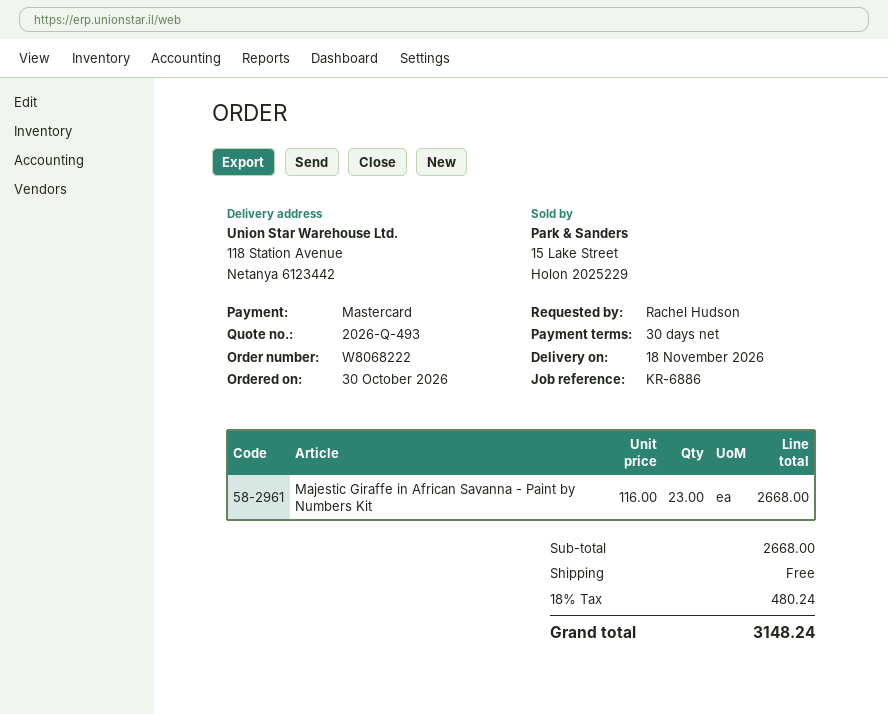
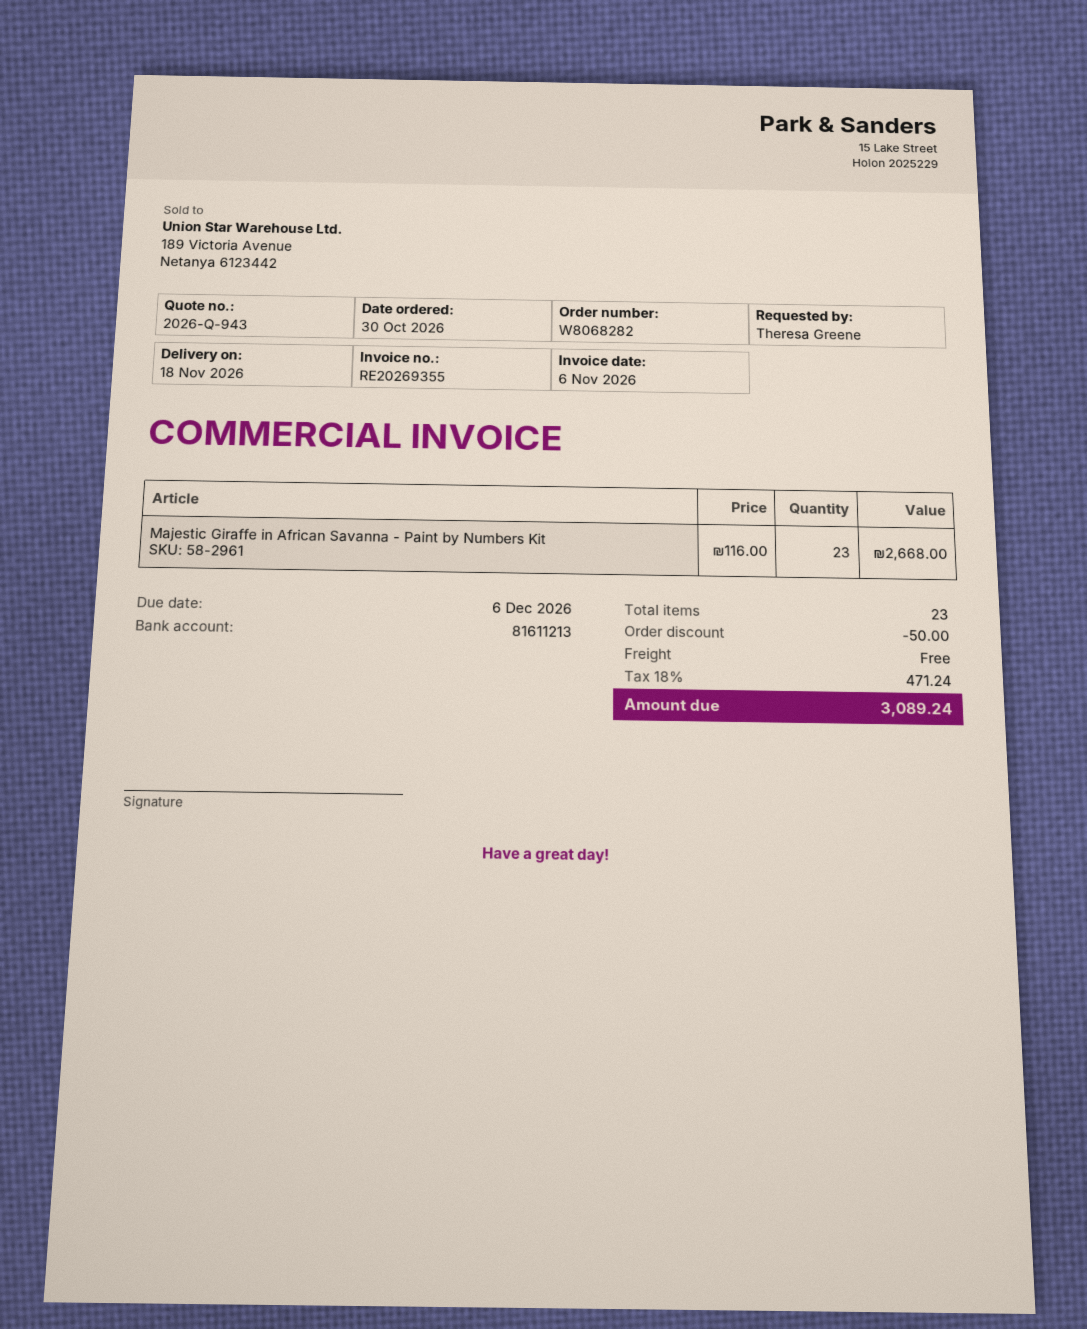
quote number: 2026-Q-493 -> 2026-Q-943
order number: W8068222 -> W8068282
ordered by: Rachel Hudson -> Theresa Greene
discount: none -> 50.00
tax: 18% = 480.24 -> 18% = 471.24
total: 3148.24 -> 3089.24

